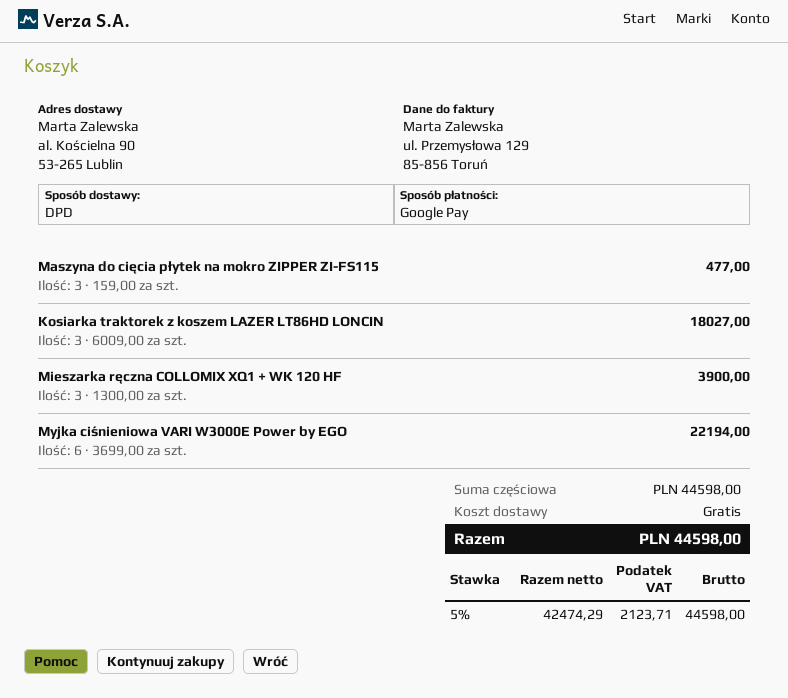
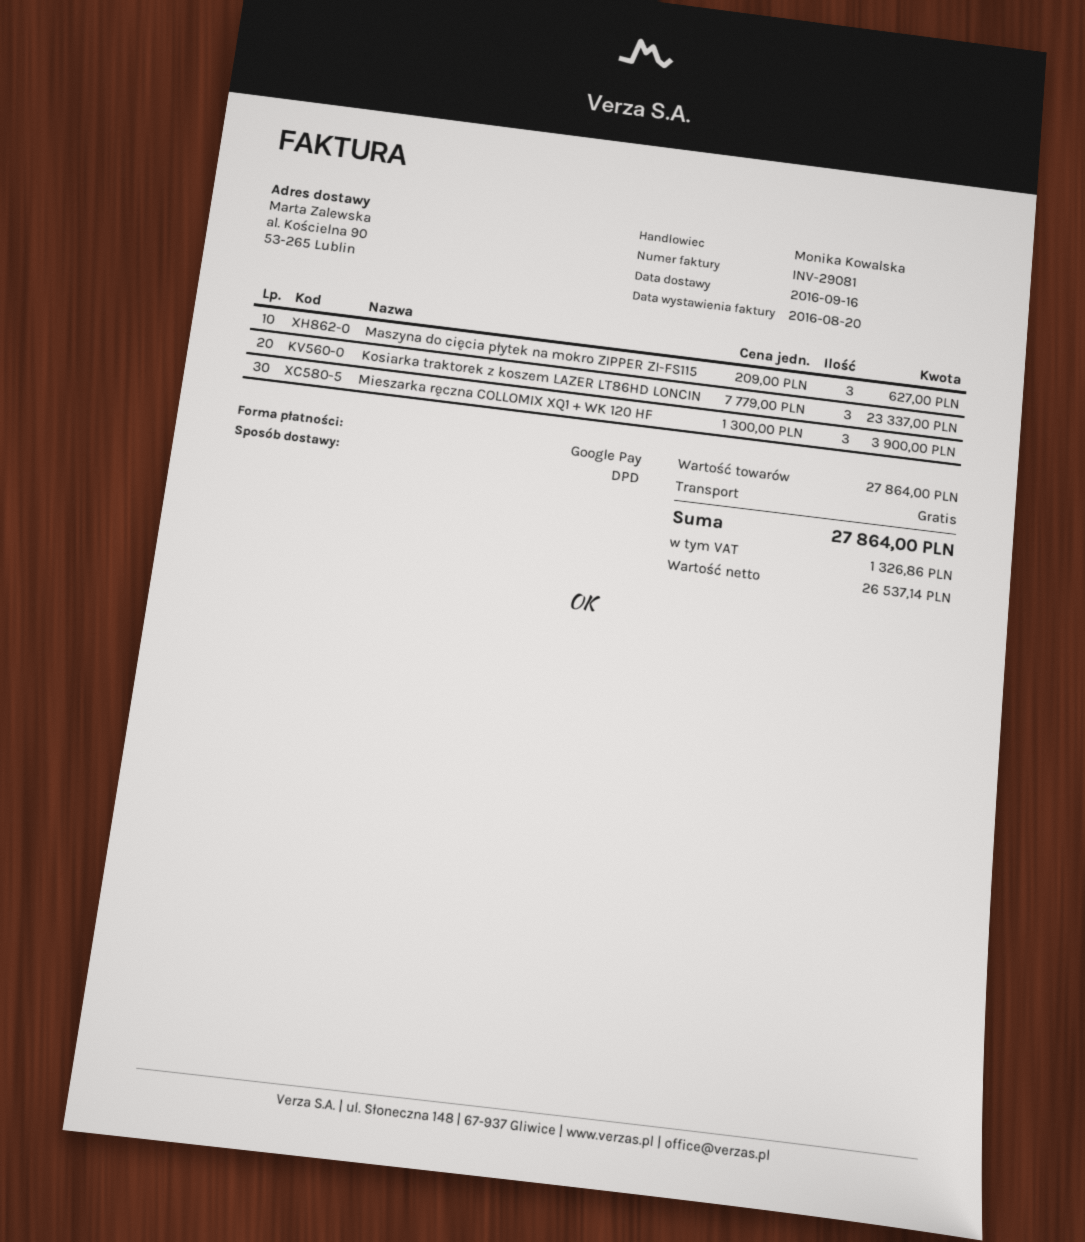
Maszyna do cięcia płytek na mokro ZIPPER ZI-FS115: 3 x 159.00 = 477.00 -> 3 x 209.00 = 627.00
Kosiarka traktorek z koszem LAZER LT86HD LONCIN: 3 x 6009.00 = 18027.00 -> 3 x 7779.00 = 23337.00
Myjka ciśnieniowa VARI W3000E Power by EGO: 6 x 3699.00 = 22194.00 -> none
subtotal: 44598.00 -> 27864.00
net: 42474.29 -> 26537.14
tax: 2123.71 -> 1326.86
total: 44598.00 -> 27864.00

